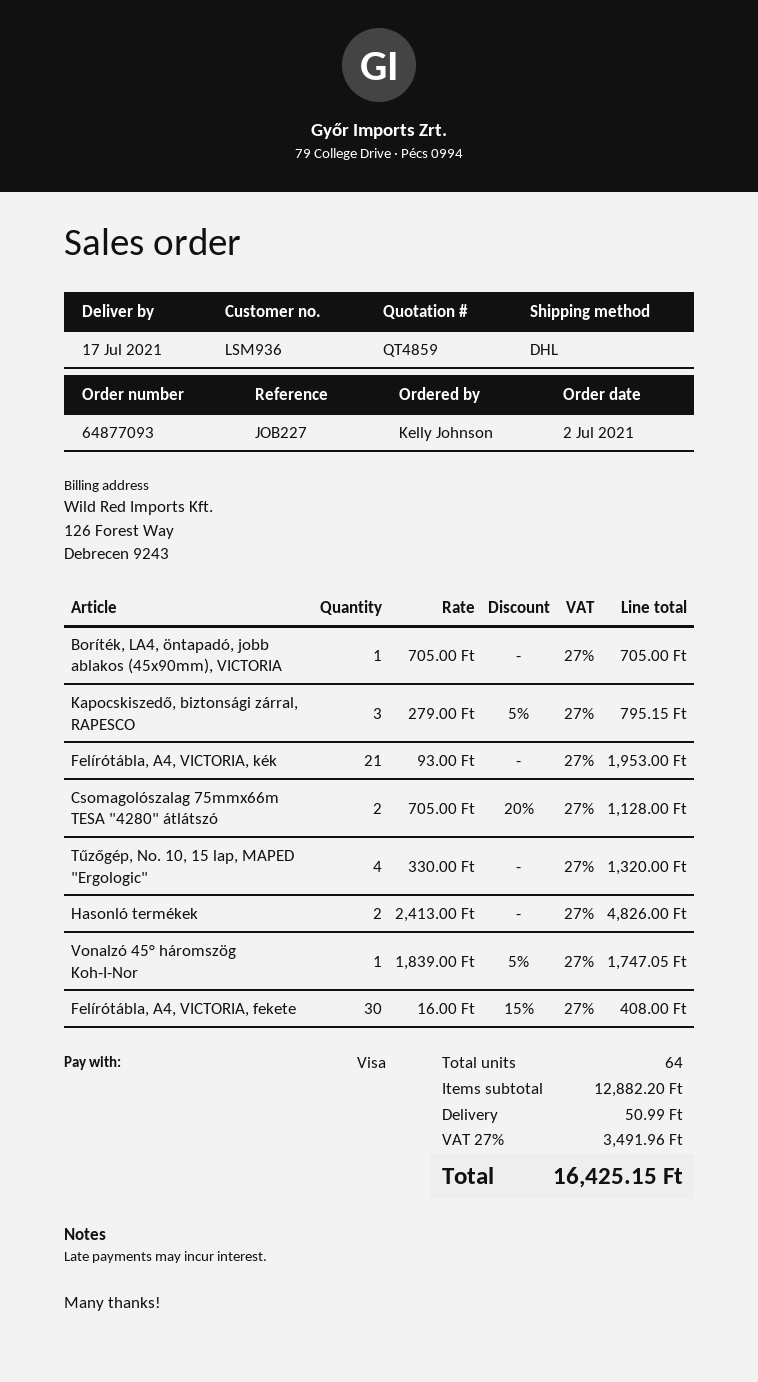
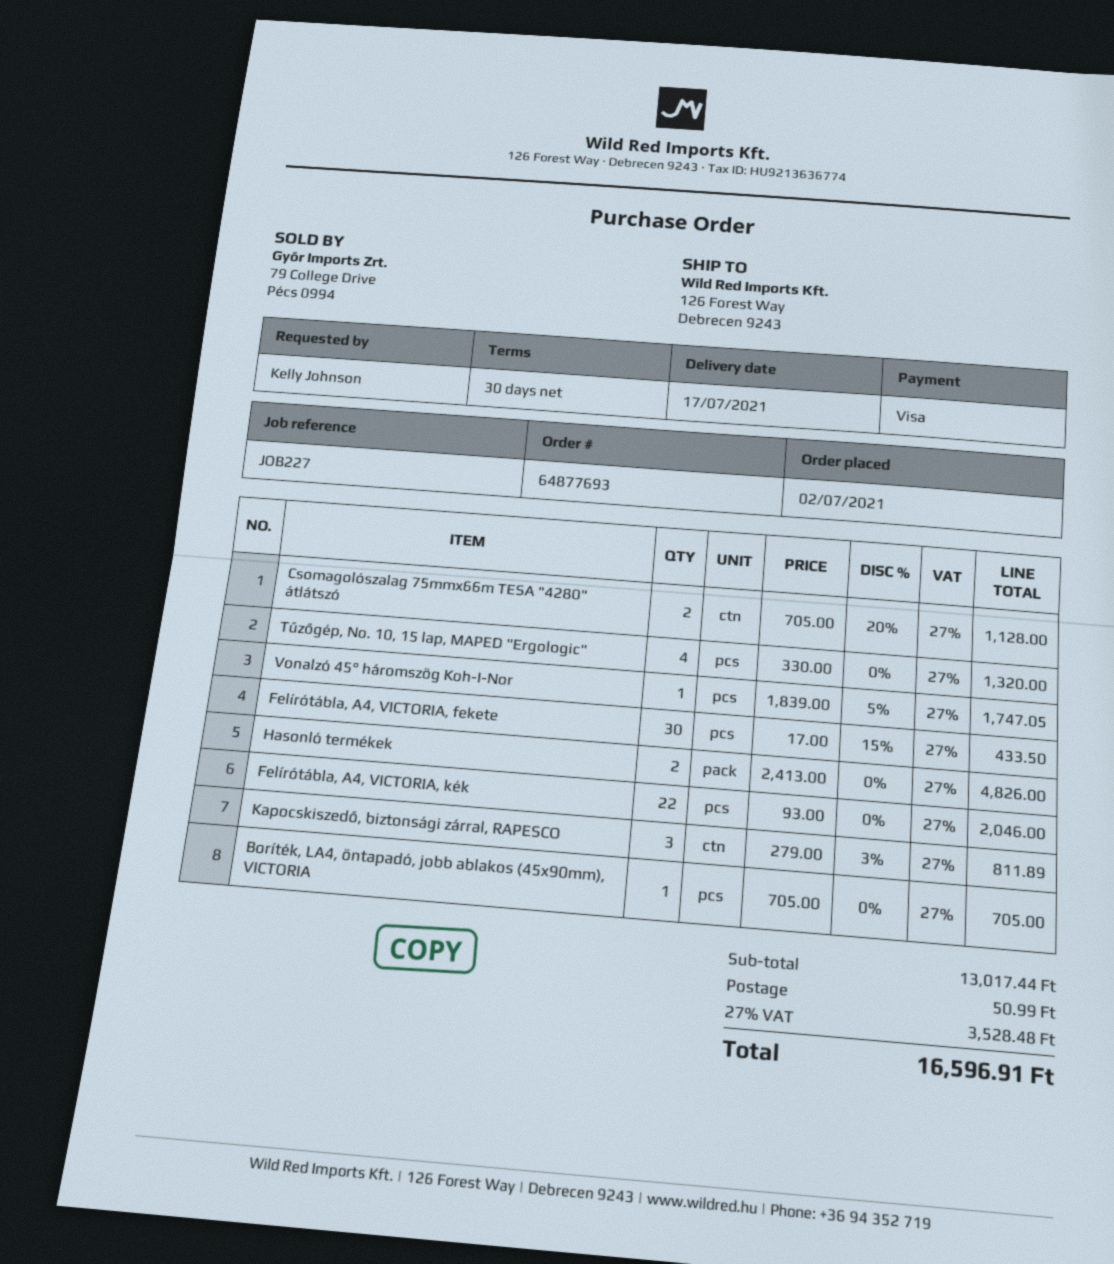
order number: 64877093 -> 64877693
Kapocskiszedő, biztonsági zárral, RAPESCO: 3 x 279.00 - 5% = 795.15 -> 3 x 279.00 - 3% = 811.89
Felírótábla, A4, VICTORIA, kék: 21 x 93.00 = 1953.00 -> 22 x 93.00 = 2046.00
Felírótábla, A4, VICTORIA, fekete: 30 x 16.00 - 15% = 408.00 -> 30 x 17.00 - 15% = 433.50
subtotal: 12882.20 -> 13017.44
tax: 27% = 3491.96 -> 27% = 3528.48
total: 16425.15 -> 16596.91

